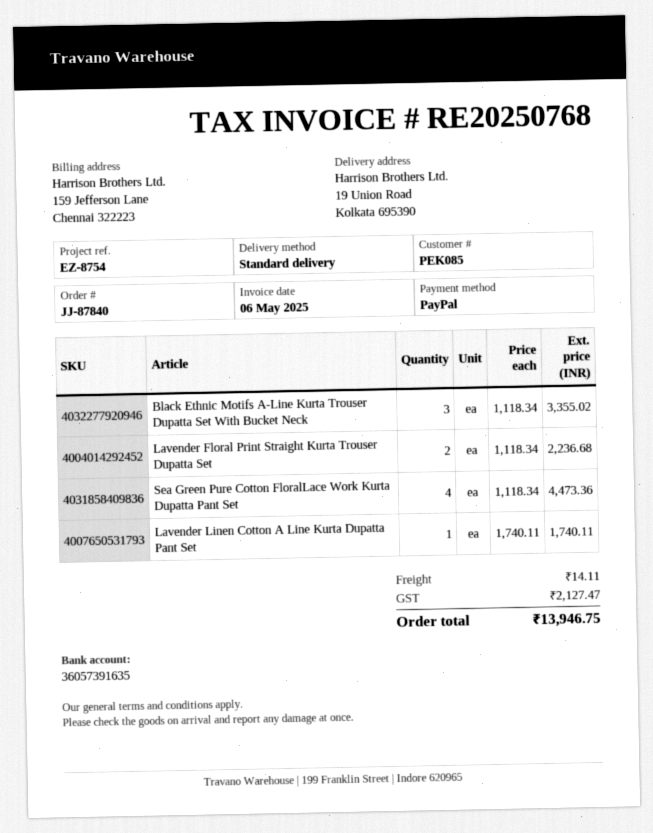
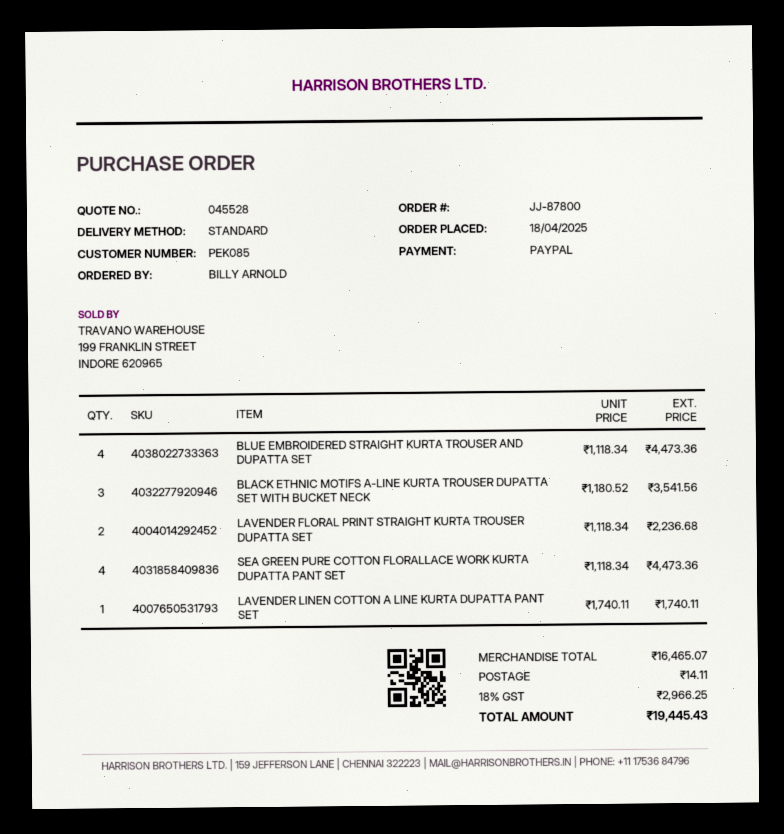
order number: JJ-87840 -> JJ-87800
Black Ethnic Motifs A-Line Kurta Trouser Dupatta Set With Bucket Neck: 3 x 1118.34 = 3355.02 -> 3 x 1180.52 = 3541.56
BLUE EMBROIDERED STRAIGHT KURTA TROUSER AND DUPATTA SET: none -> 4 x 1118.34 = 4473.36
tax: 2127.47 -> 2966.25
total: 13946.75 -> 19445.43

